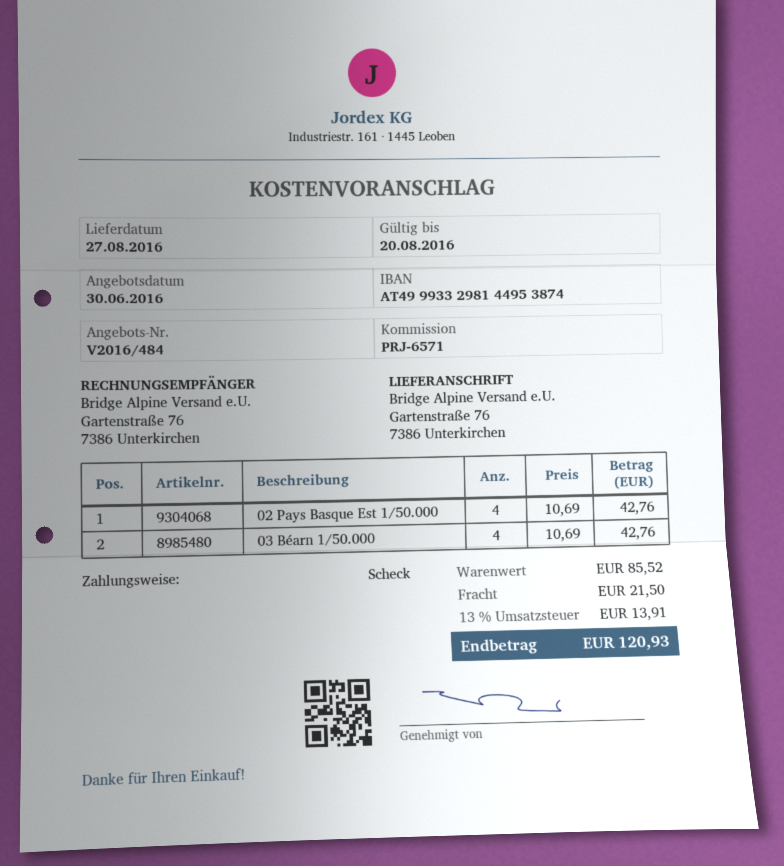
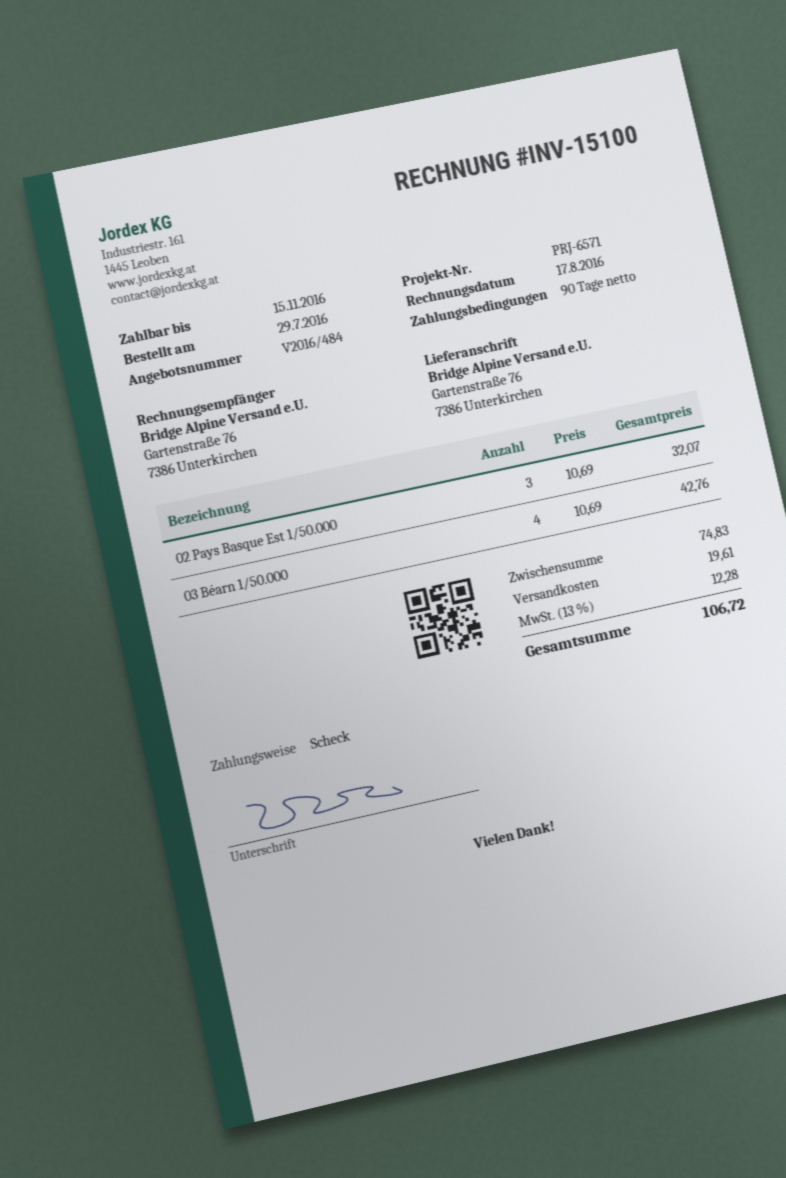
02 Pays Basque Est 1/50.000: 4 x 10.69 = 42.76 -> 3 x 10.69 = 32.07
subtotal: 85.52 -> 74.83
shipping: 21.50 -> 19.61
tax: 13% = 13.91 -> 13% = 12.28
total: 120.93 -> 106.72

